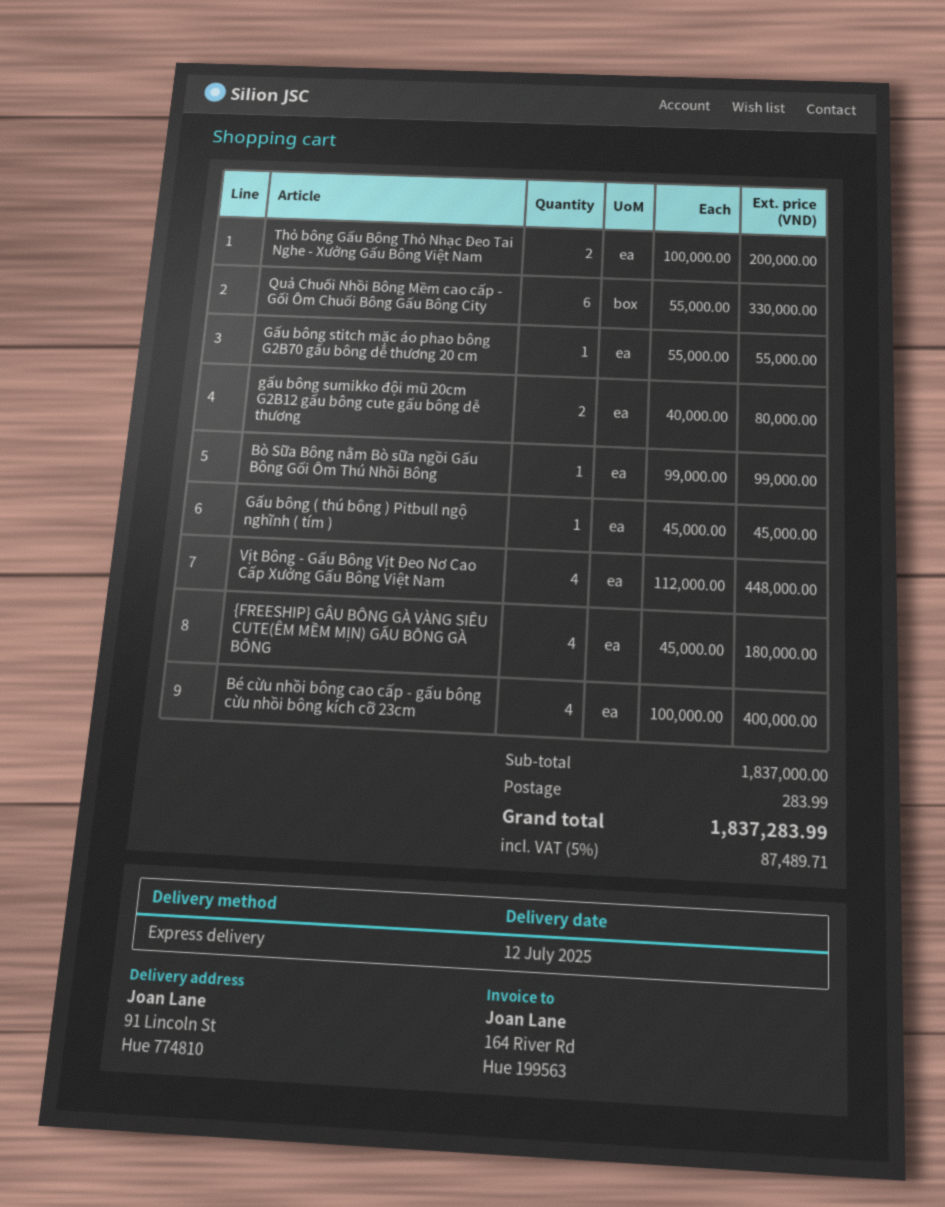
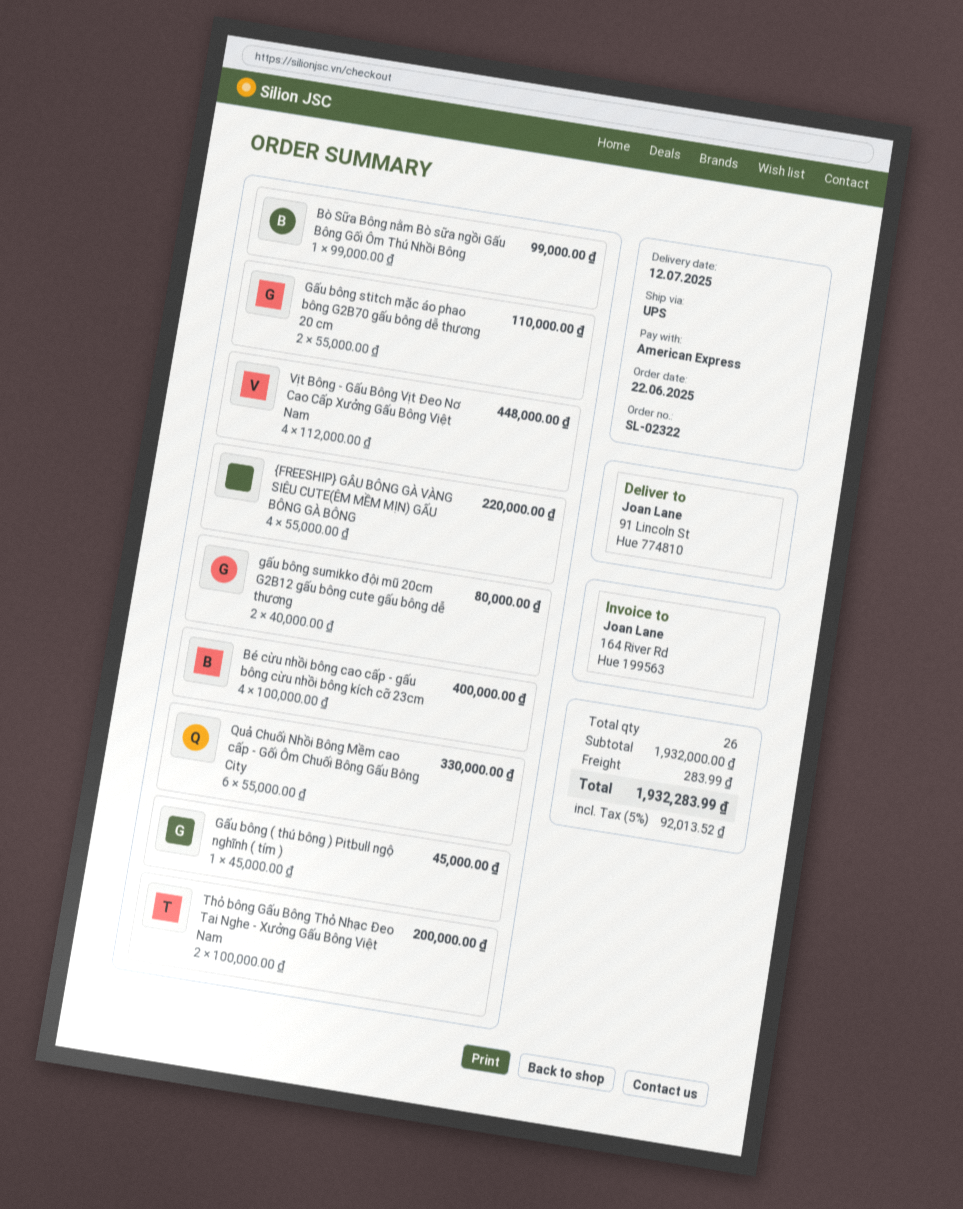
shipping method: express -> UPS
Gấu bông stitch mặc áo phao bông G2B70 gấu bông dễ thương 20 cm: 1 x 55000.00 = 55000.00 -> 2 x 55000.00 = 110000.00
{FREESHIP} GÂU BÔNG GÀ VÀNG SIÊU CUTE(ÊM MỀM MỊN) GẤU BÔNG GÀ BÔNG: 4 x 45000.00 = 180000.00 -> 4 x 55000.00 = 220000.00
subtotal: 1837000.00 -> 1932000.00
tax: 5% = 87489.71 -> 5% = 92013.52
total: 1837283.99 -> 1932283.99

